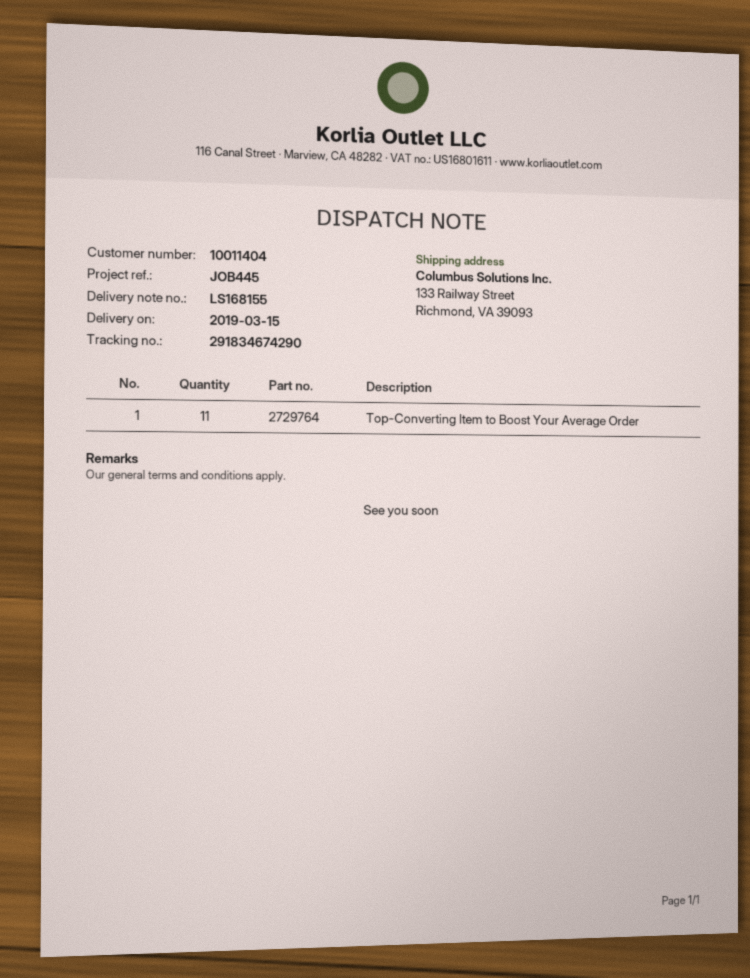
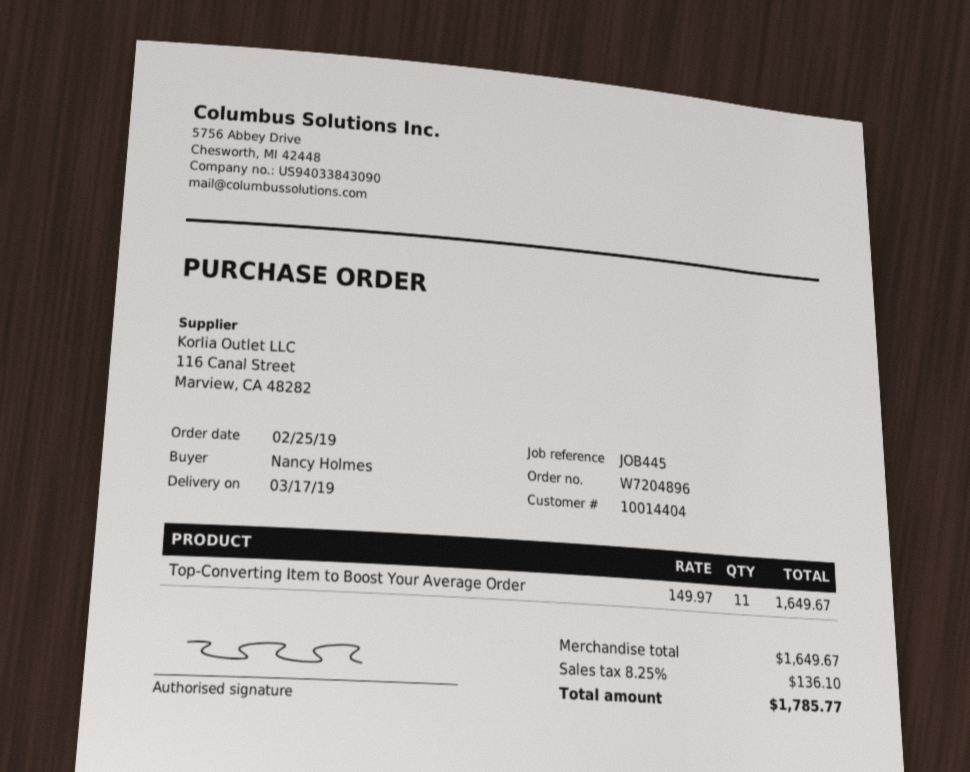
delivery date: 2019-03-15 -> 2019-03-17
customer number: 10011404 -> 10014404

